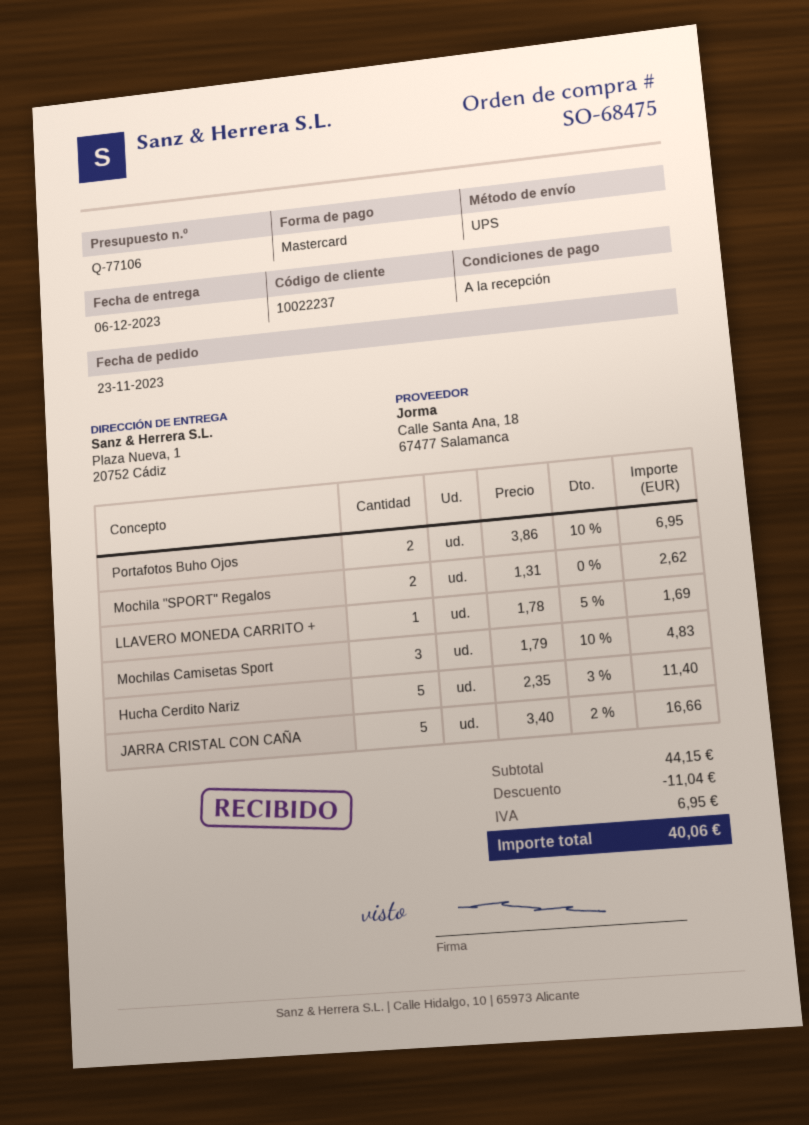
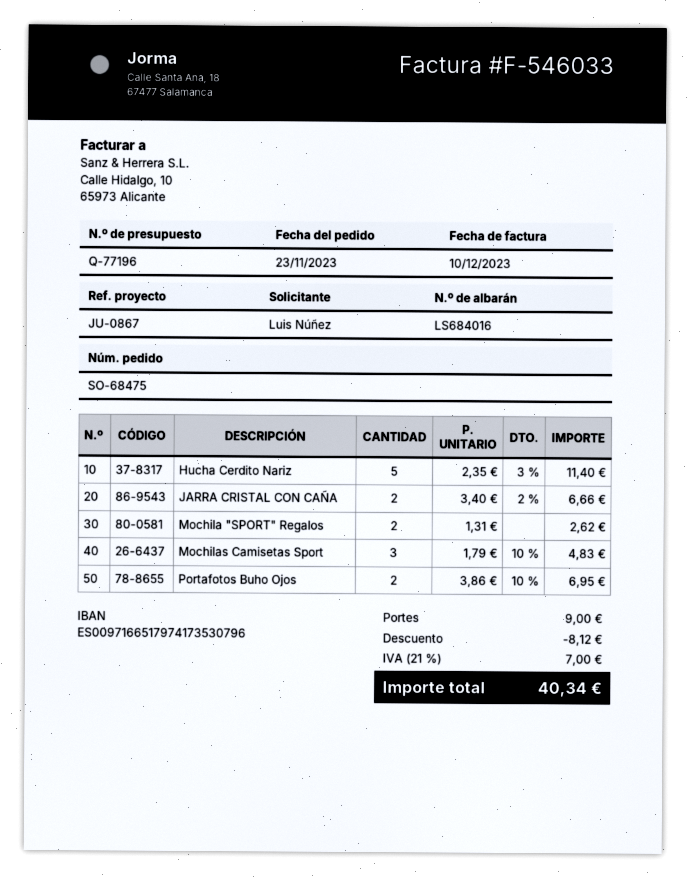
quote number: Q-77106 -> Q-77196
LLAVERO MONEDA CARRITO +: 1 x 1.78 - 5% = 1.69 -> none
JARRA CRISTAL CON CAÑA: 5 x 3.40 - 2% = 16.66 -> 2 x 3.40 - 2% = 6.66
discount: 11.04 -> 8.12
shipping: none -> 9.00
tax: 6.95 -> 7.00
total: 40.06 -> 40.34

